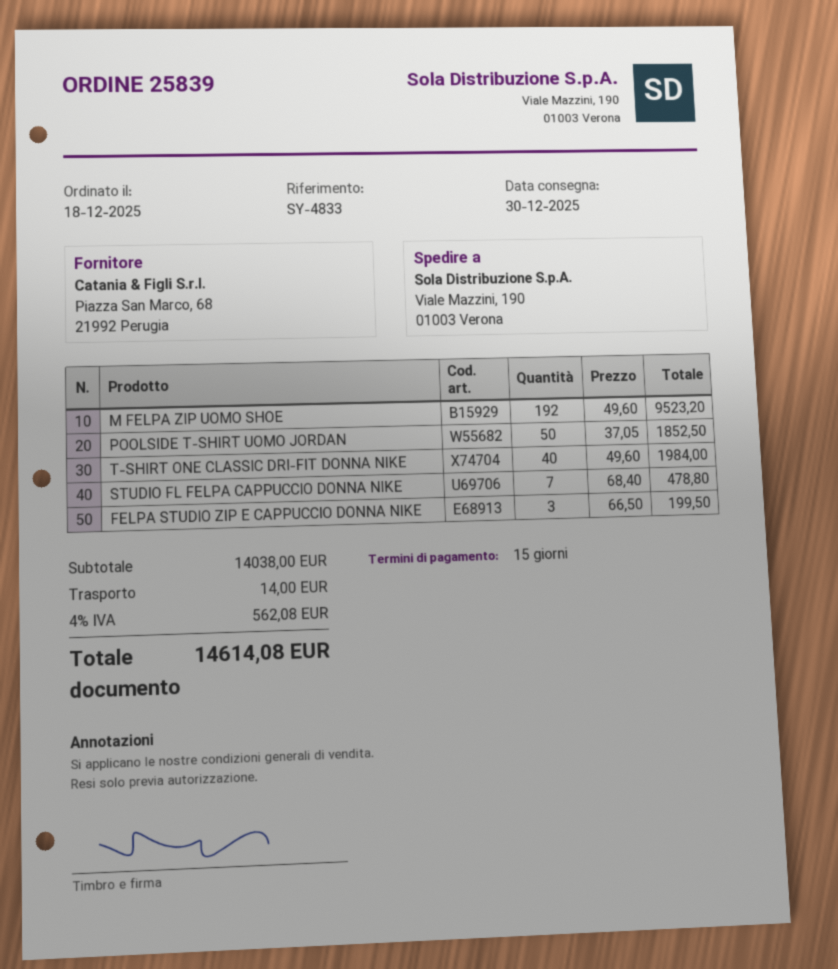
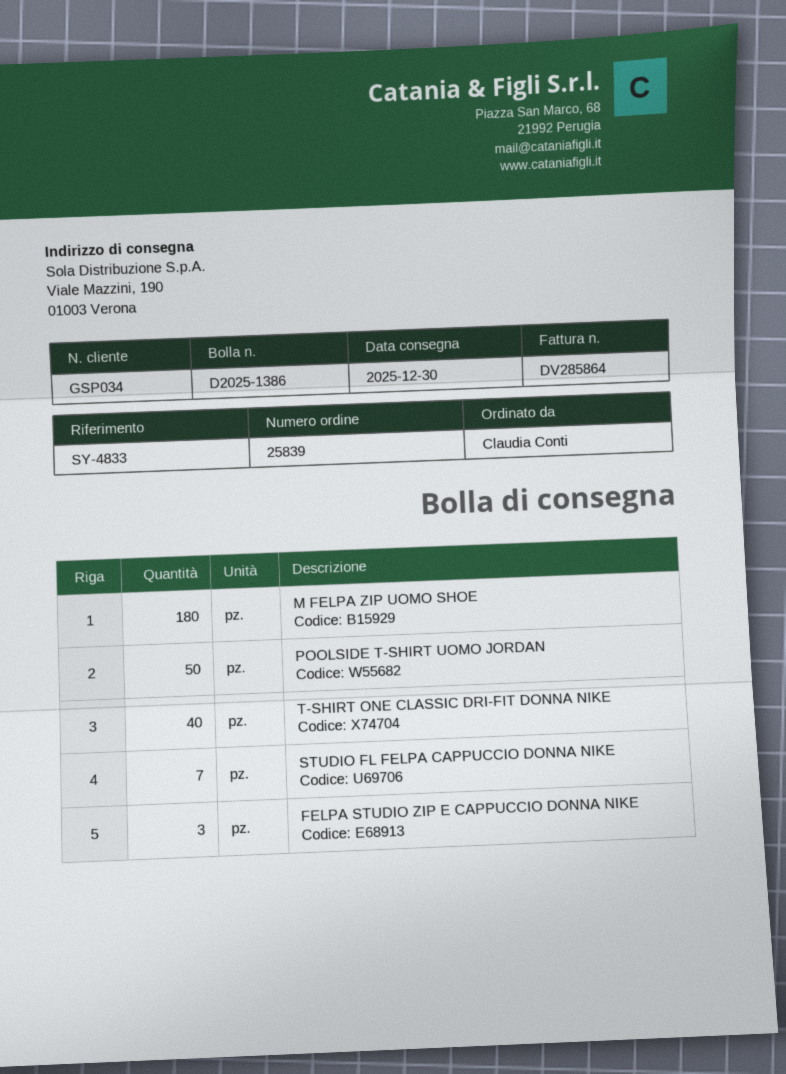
M FELPA ZIP UOMO SHOE: 192 -> 180

